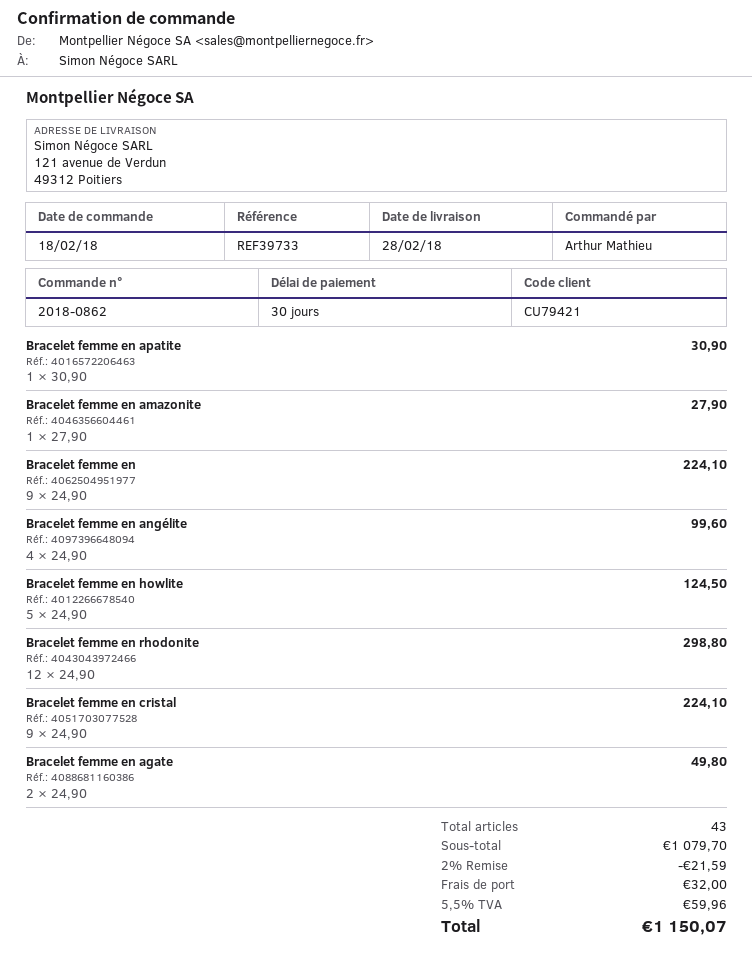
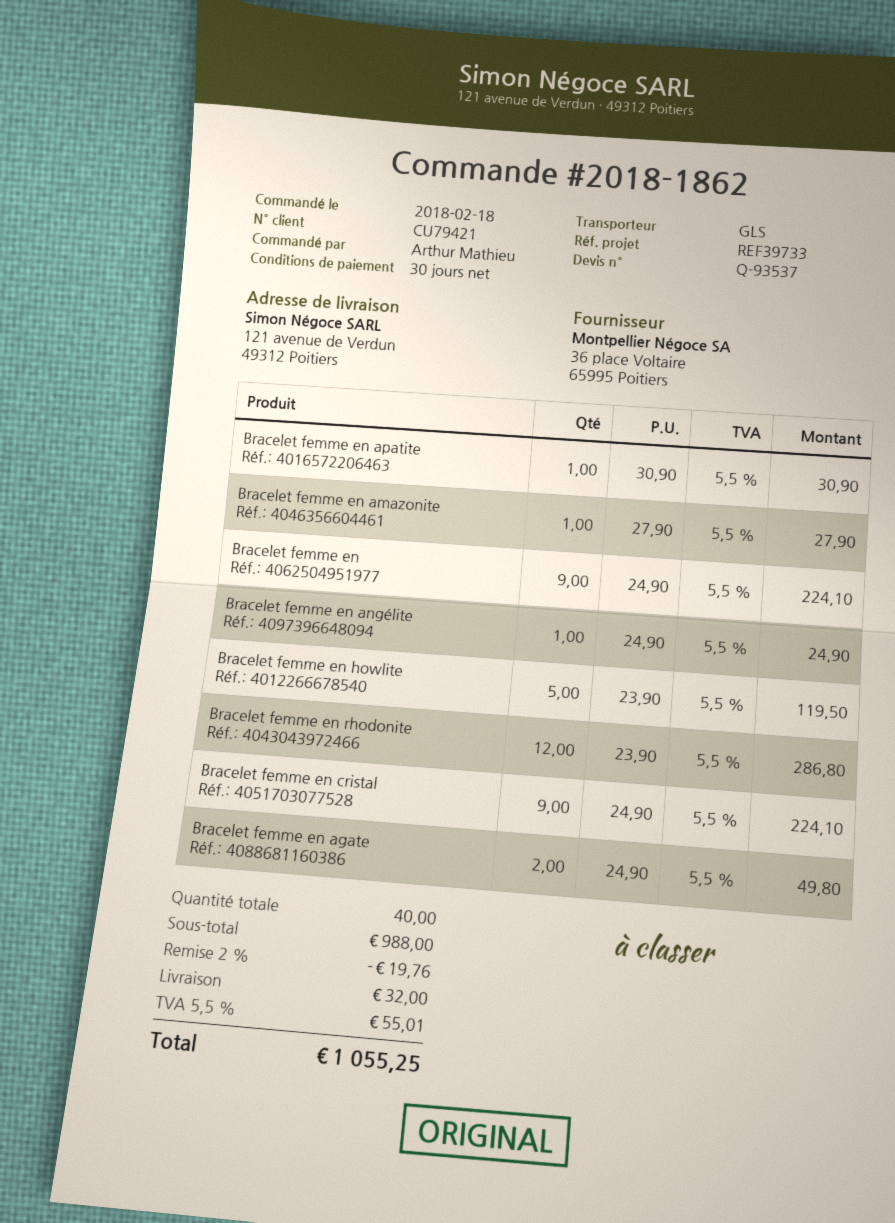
order number: 2018-0862 -> 2018-1862
Bracelet femme en angélite: 4 x 24.90 = 99.60 -> 1 x 24.90 = 24.90
Bracelet femme en howlite: 5 x 24.90 = 124.50 -> 5 x 23.90 = 119.50
Bracelet femme en rhodonite: 12 x 24.90 = 298.80 -> 12 x 23.90 = 286.80
total quantity: 43 -> 40
subtotal: 1079.70 -> 988.00
discount: 2% = 21.59 -> 2% = 19.76
tax: 5.5% = 59.96 -> 5.5% = 55.01
total: 1150.07 -> 1055.25

